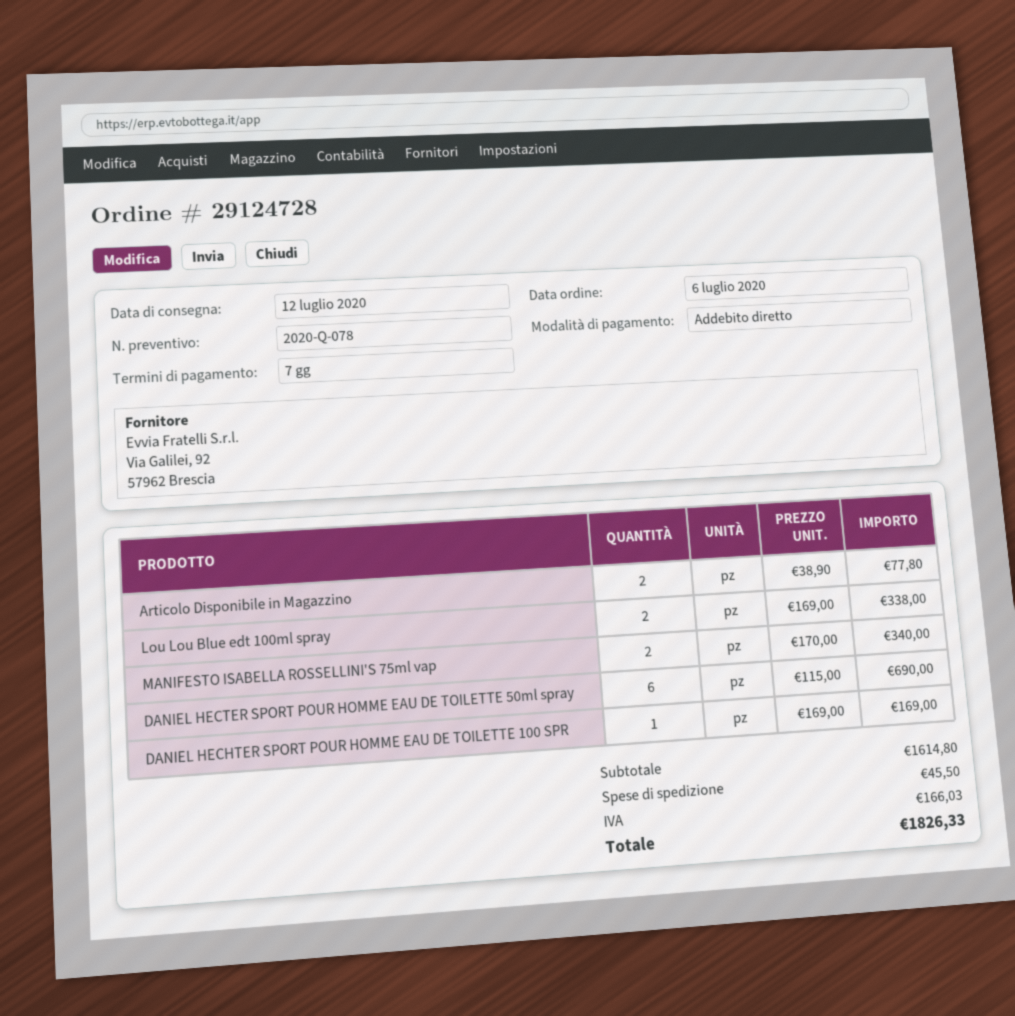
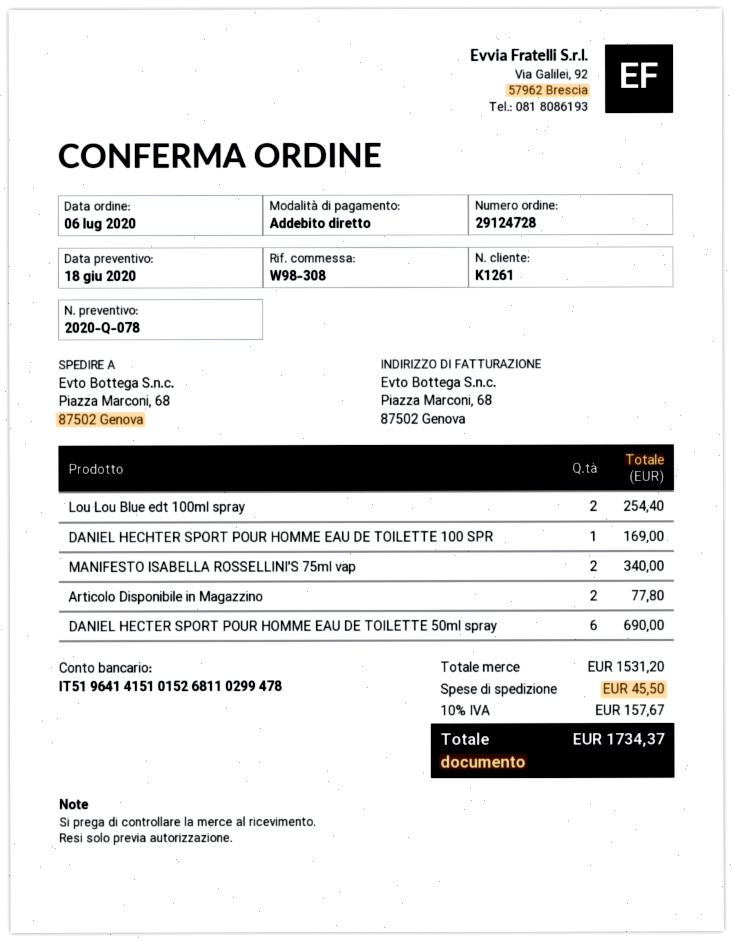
Lou Lou Blue edt 100ml spray: 2 for 338.00 -> 2 for 254.40
subtotal: 1614.80 -> 1531.20
tax: 166.03 -> 157.67
total: 1826.33 -> 1734.37

